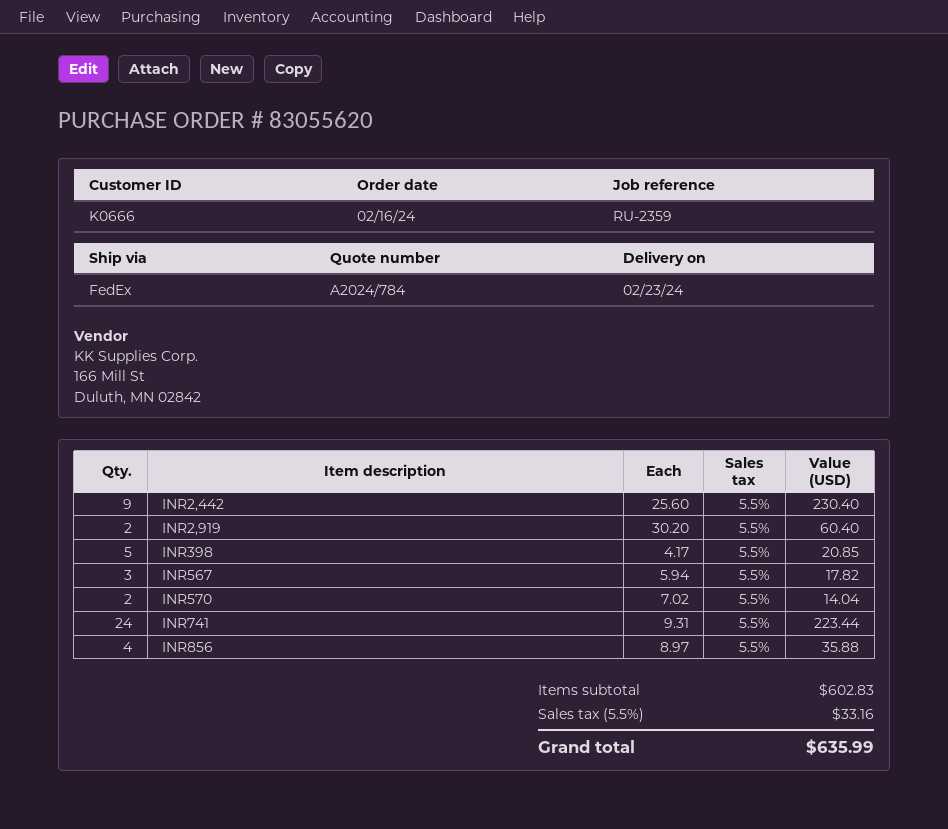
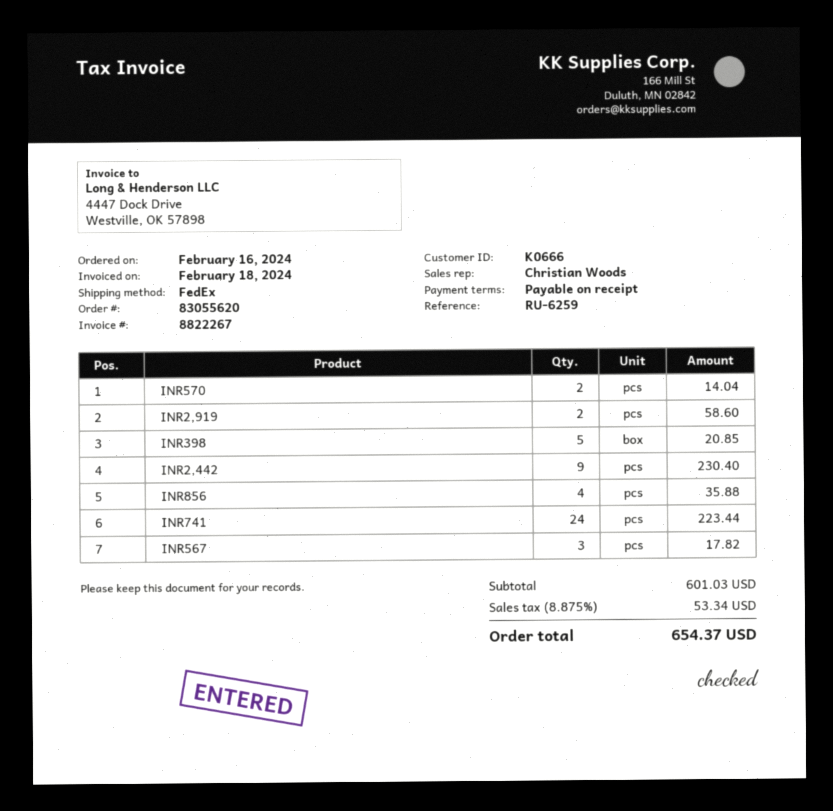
reference: RU-2359 -> RU-6259
INR2,919: 2 for 60.40 -> 2 for 58.60
subtotal: 602.83 -> 601.03
tax: 5.5% = 33.16 -> 8.875% = 53.34
total: 635.99 -> 654.37

